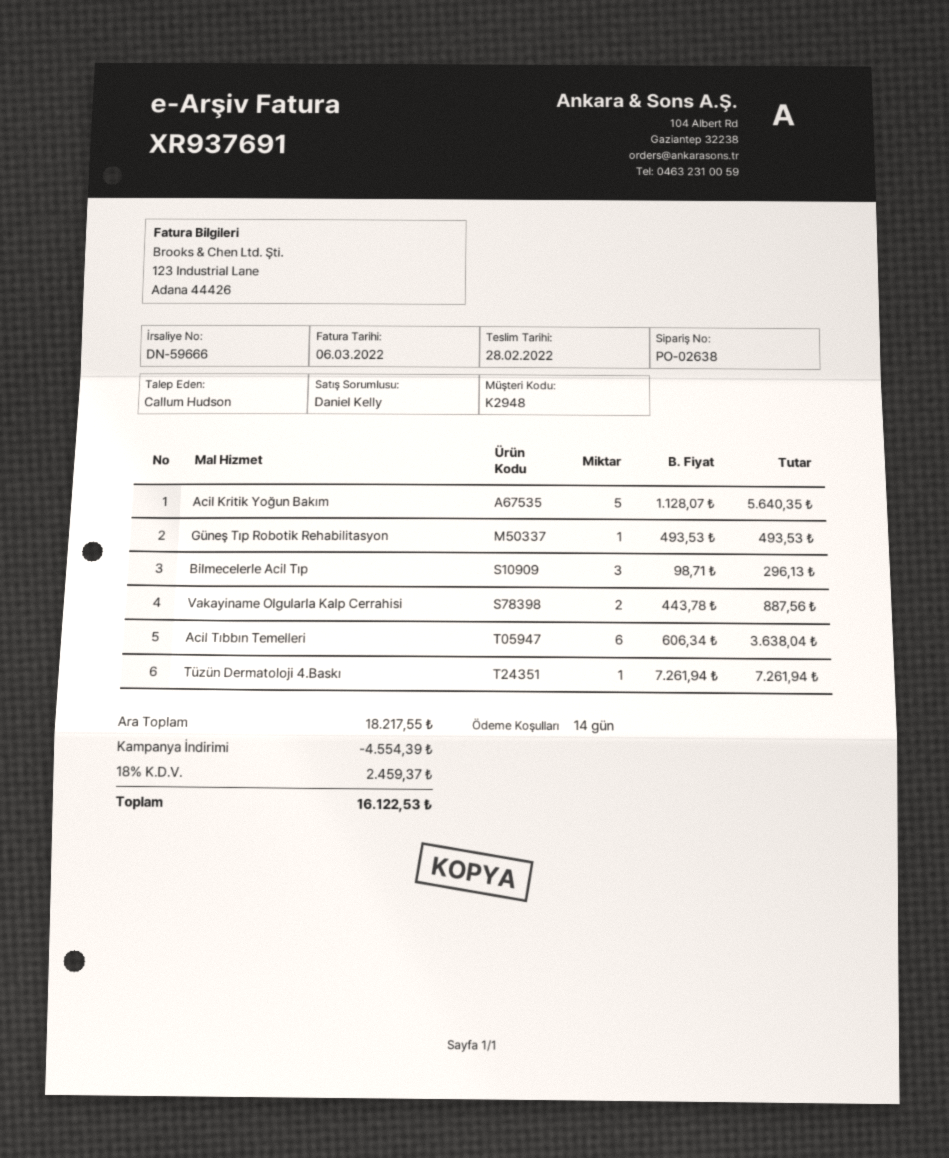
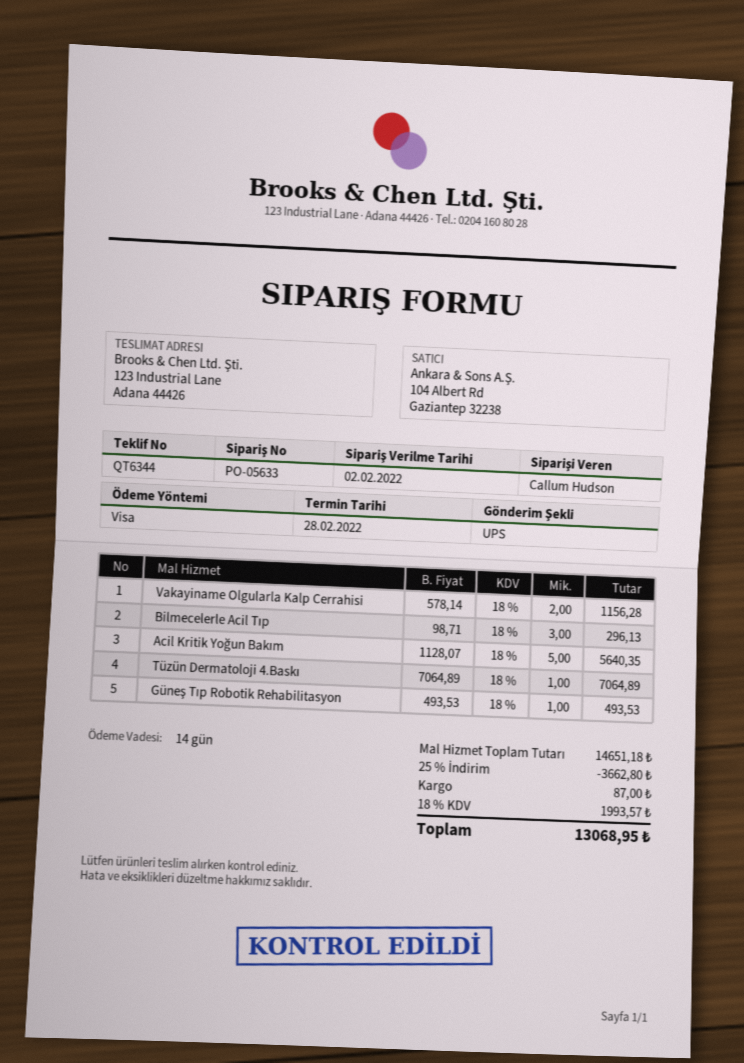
order number: PO-02638 -> PO-05633
Vakayiname Olgularla Kalp Cerrahisi: 2 x 443.78 = 887.56 -> 2 x 578.14 = 1156.28
Acil Tıbbın Temelleri: 6 x 606.34 = 3638.04 -> none
Tüzün Dermatoloji 4.Baskı: 1 x 7261.94 = 7261.94 -> 1 x 7064.89 = 7064.89
subtotal: 18217.55 -> 14651.18
discount: 4554.39 -> 3662.80
shipping: none -> 87.00
tax: 18% = 2459.37 -> 18% = 1993.57
total: 16122.53 -> 13068.95

